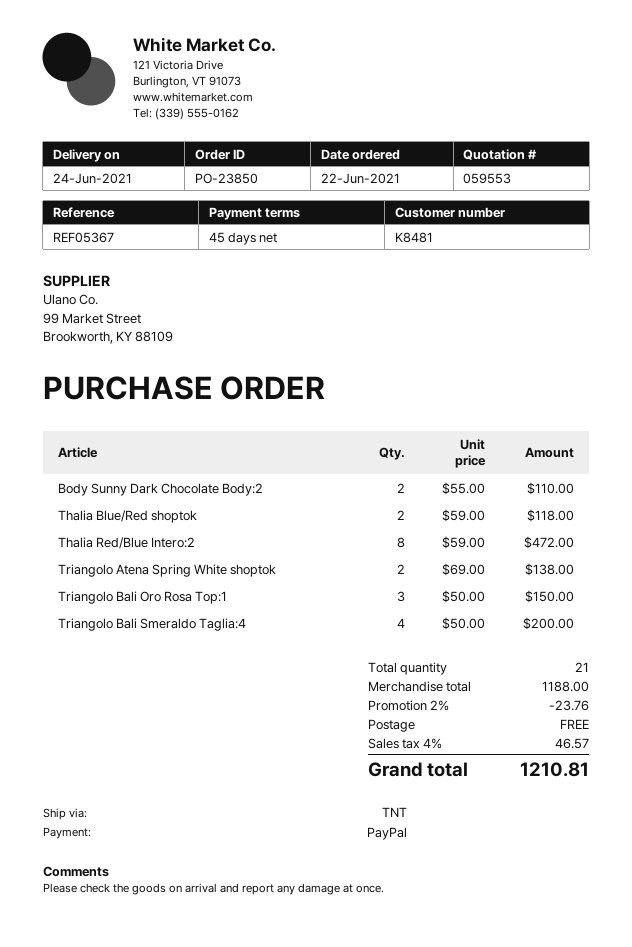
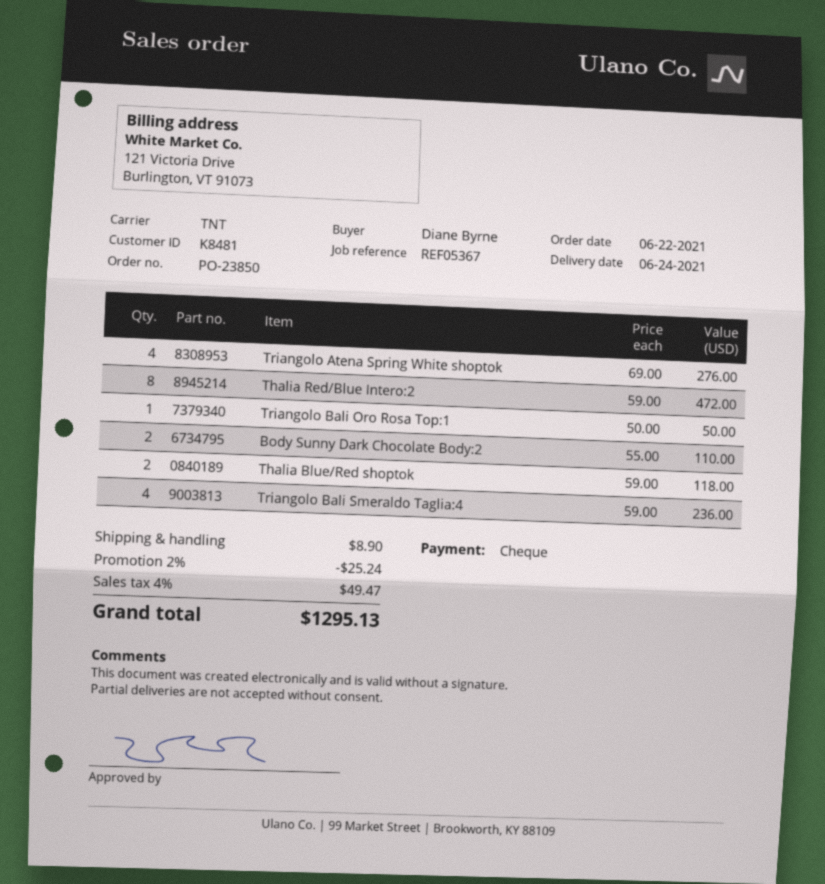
payment method: PayPal -> cheque
Triangolo Atena Spring White shoptok: 2 x 69.00 = 138.00 -> 4 x 69.00 = 276.00
Triangolo Bali Oro Rosa Top:1: 3 x 50.00 = 150.00 -> 1 x 50.00 = 50.00
Triangolo Bali Smeraldo Taglia:4: 4 x 50.00 = 200.00 -> 4 x 59.00 = 236.00
discount: 2% = 23.76 -> 2% = 25.24
shipping: 0.00 -> 8.90
tax: 4% = 46.57 -> 4% = 49.47
total: 1210.81 -> 1295.13

